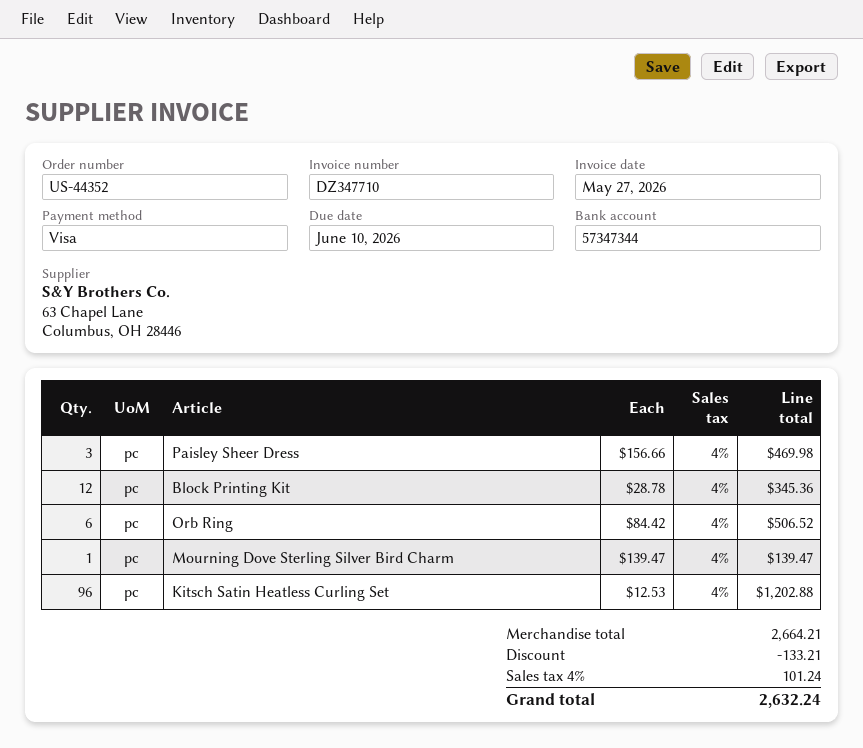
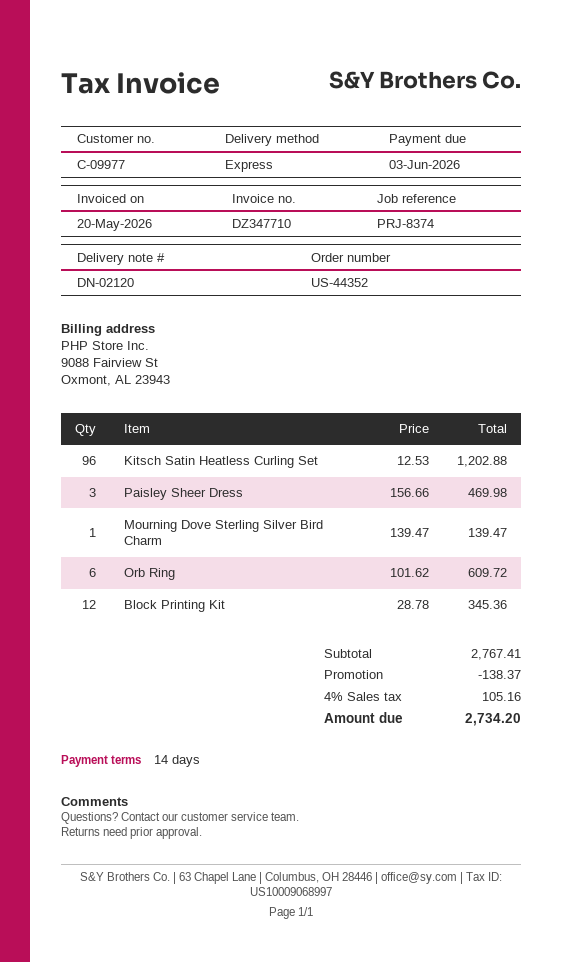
invoice date: 2026-05-27 -> 2026-05-20
due date: 2026-06-10 -> 2026-06-03
Orb Ring: 6 x 84.42 = 506.52 -> 6 x 101.62 = 609.72
subtotal: 2664.21 -> 2767.41
discount: 133.21 -> 138.37
tax: 4% = 101.24 -> 4% = 105.16
total: 2632.24 -> 2734.20

